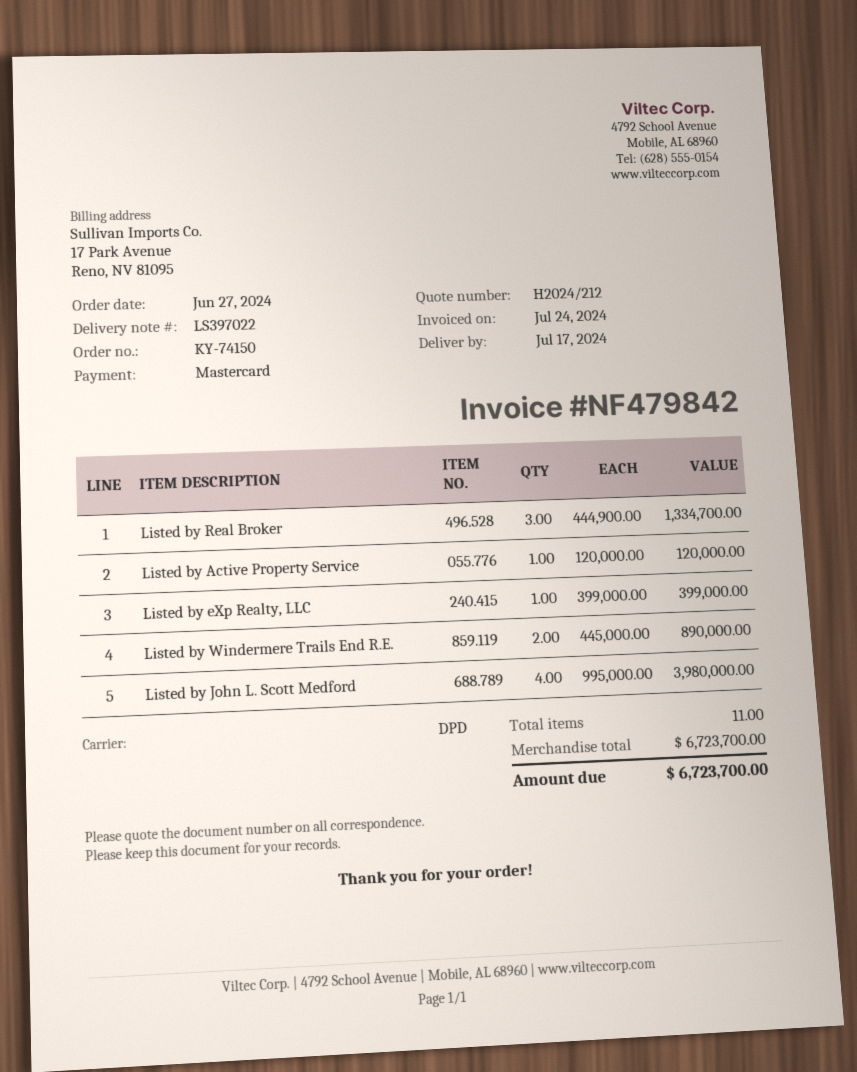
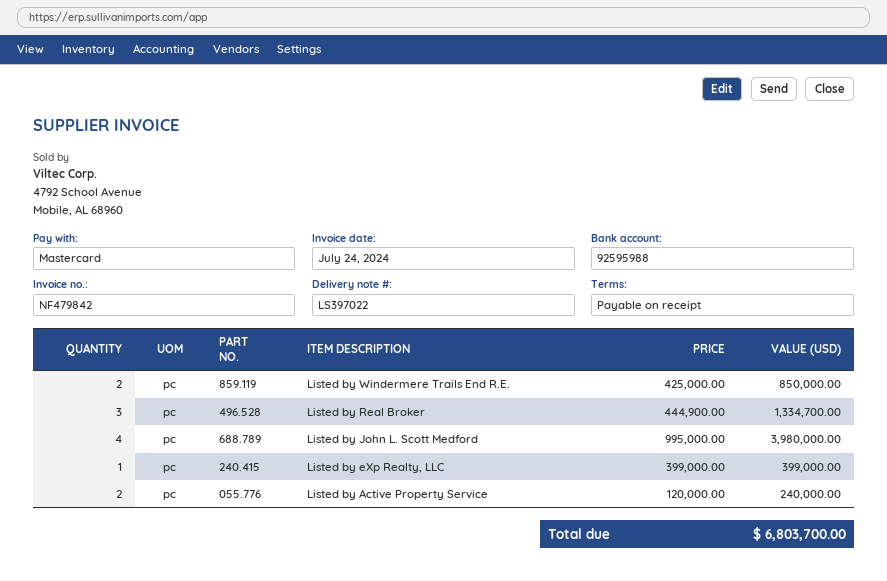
Listed by Active Property Service: 1 x 120000.00 = 120000.00 -> 2 x 120000.00 = 240000.00
Listed by Windermere Trails End R.E.: 2 x 445000.00 = 890000.00 -> 2 x 425000.00 = 850000.00
total: 6723700.00 -> 6803700.00

